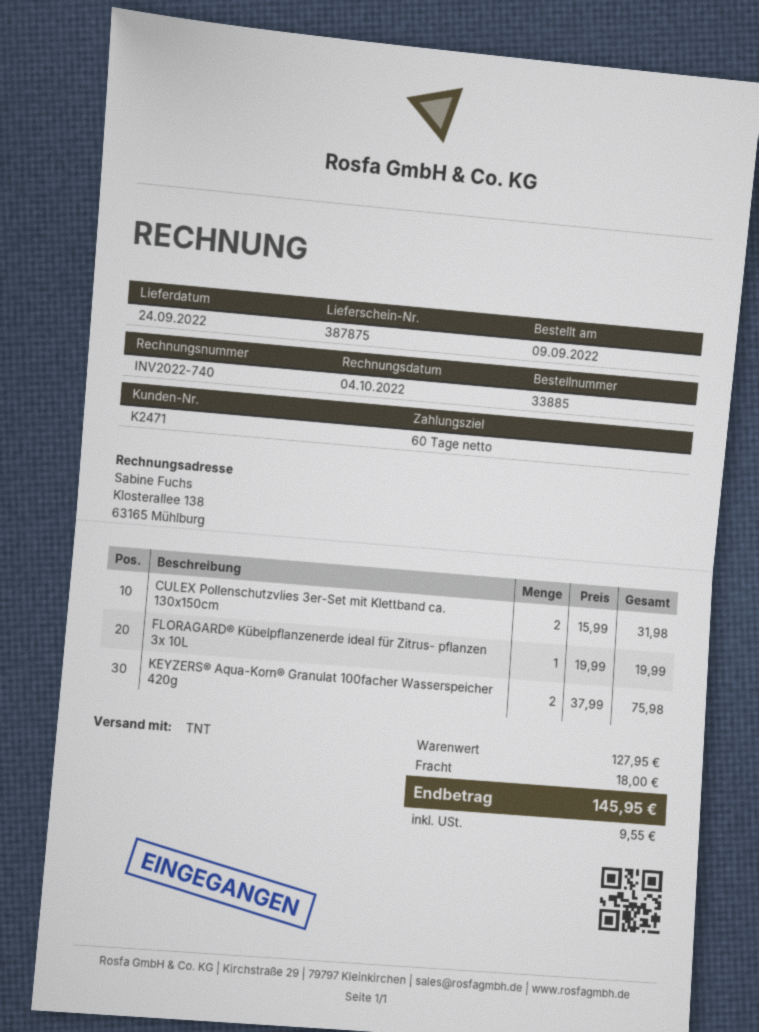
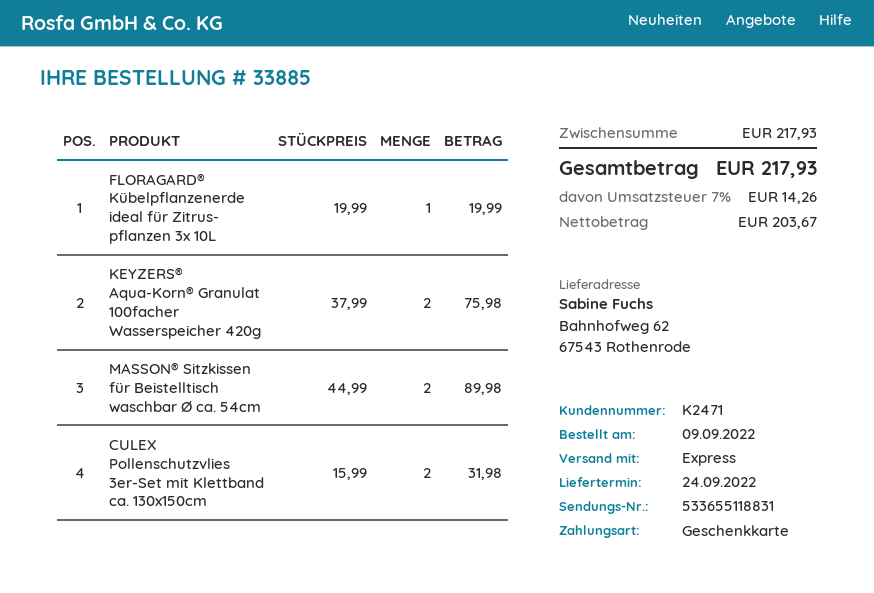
shipping method: TNT -> express
MASSON® Sitzkissen für Beistelltisch waschbar Ø ca. 54cm: none -> 2 x 44.99 = 89.98
subtotal: 127.95 -> 217.93
shipping: 18.00 -> none
tax: 9.55 -> 14.26
total: 145.95 -> 217.93

